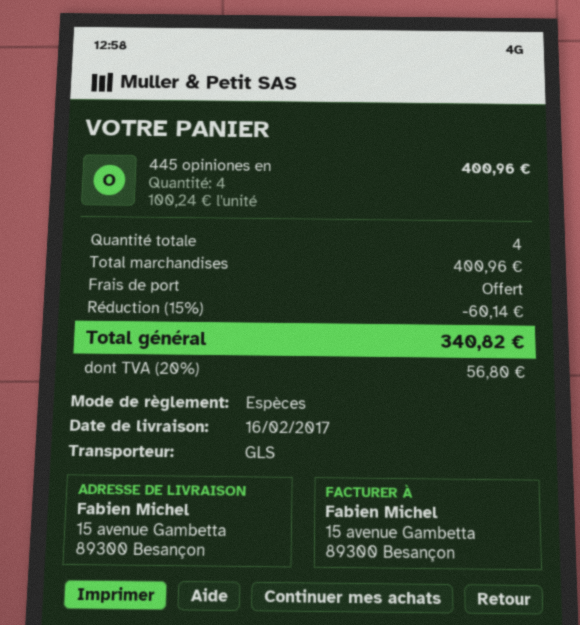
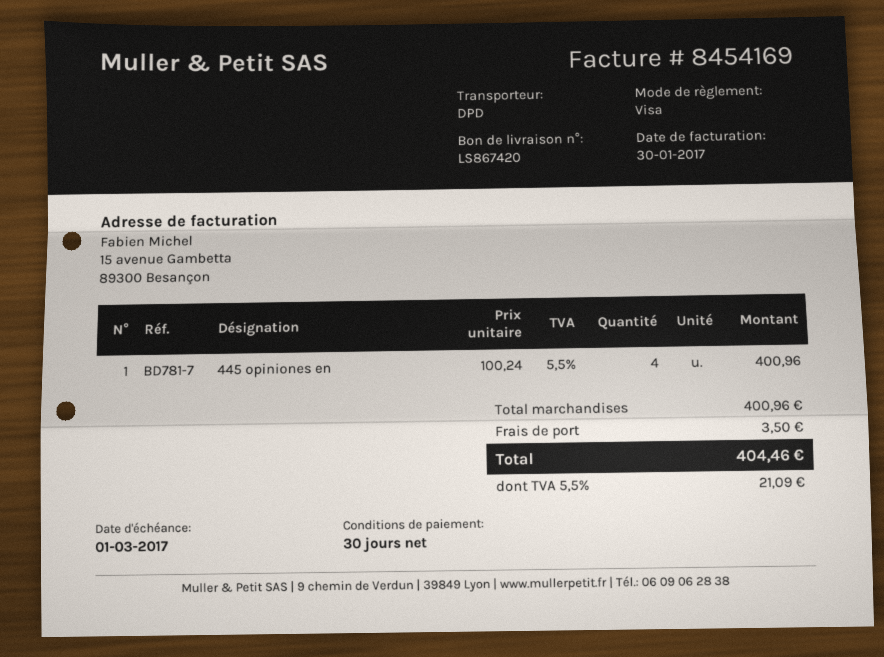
payment method: cash -> Visa
shipping method: GLS -> DPD
discount: 15% = 60.14 -> none
shipping: 0.00 -> 3.50
tax: 20% = 56.80 -> 5.5% = 21.09
total: 340.82 -> 404.46

